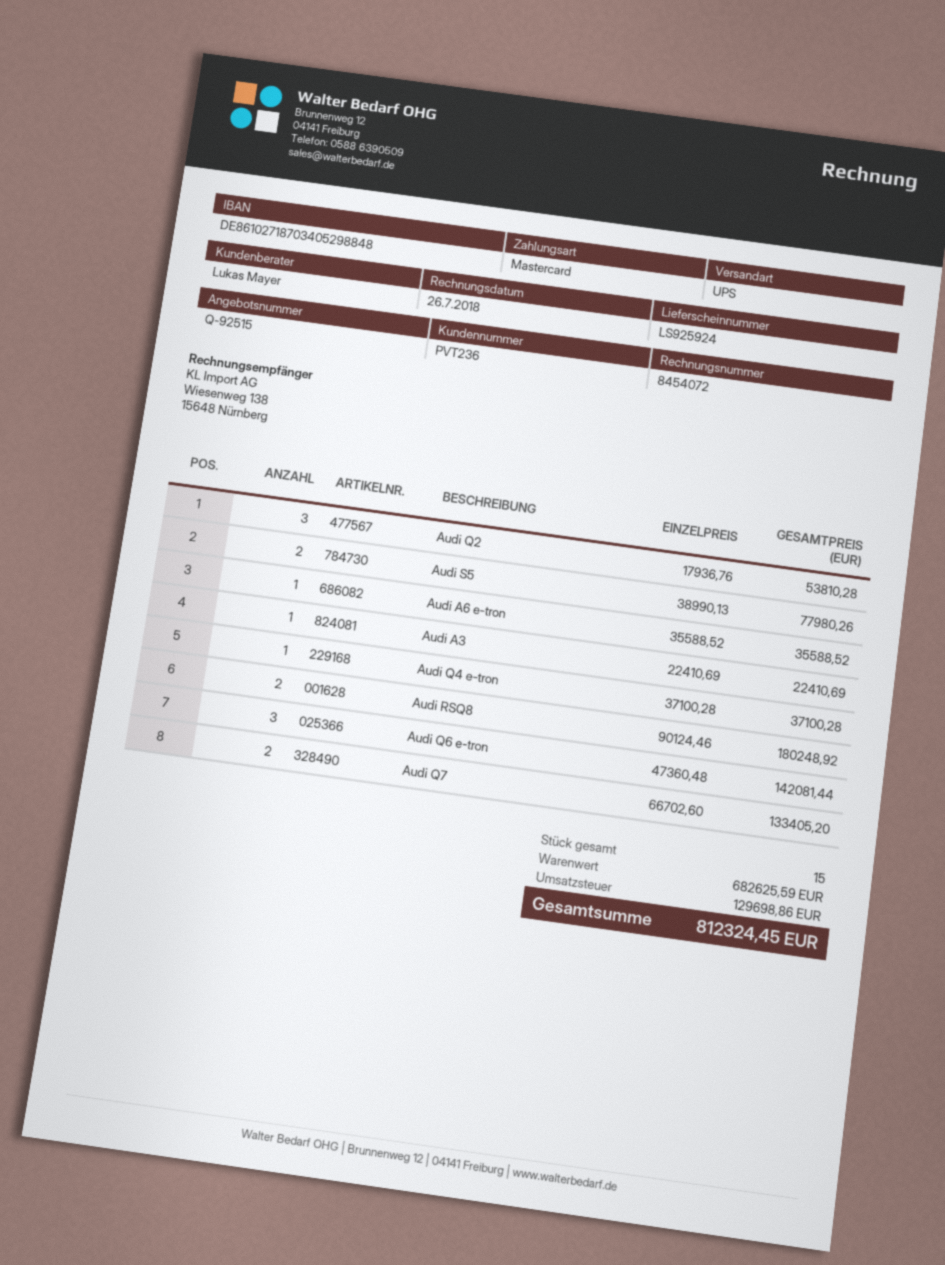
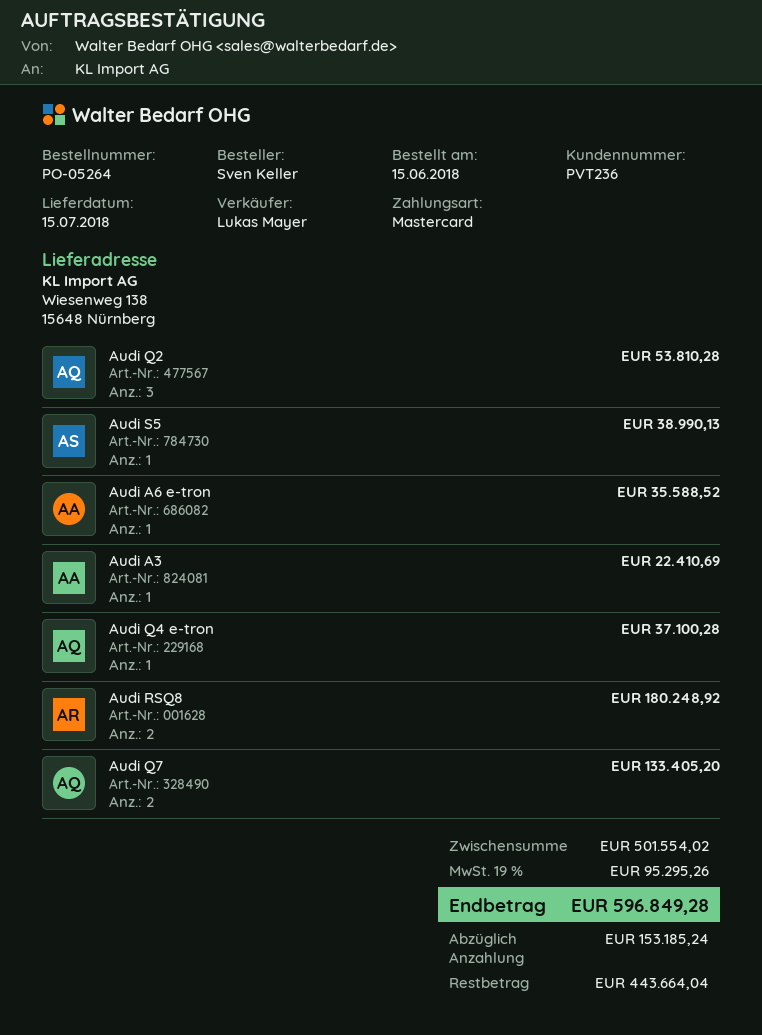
Audi S5: 2 for 77980.26 -> 1 for 38990.13
Audi Q6 e-tron: 3 for 142081.44 -> none
subtotal: 682625.59 -> 501554.02
tax: 129698.86 -> 95295.26
total: 812324.45 -> 596849.28

